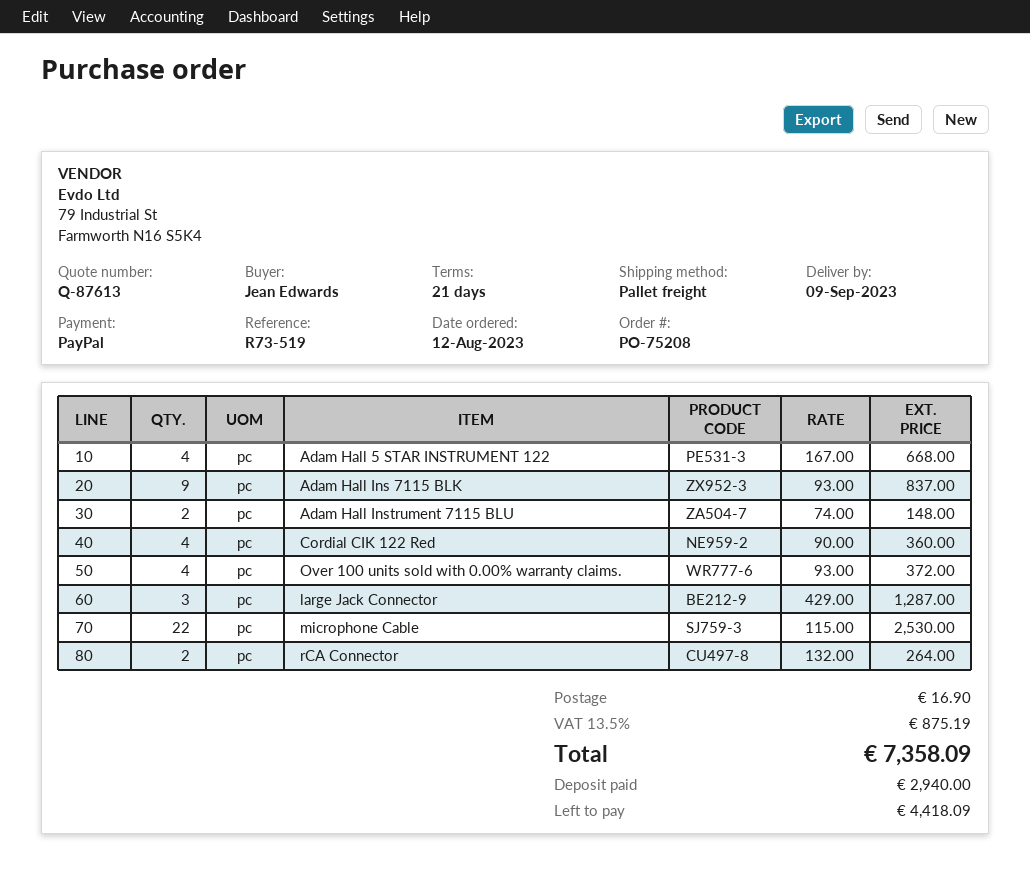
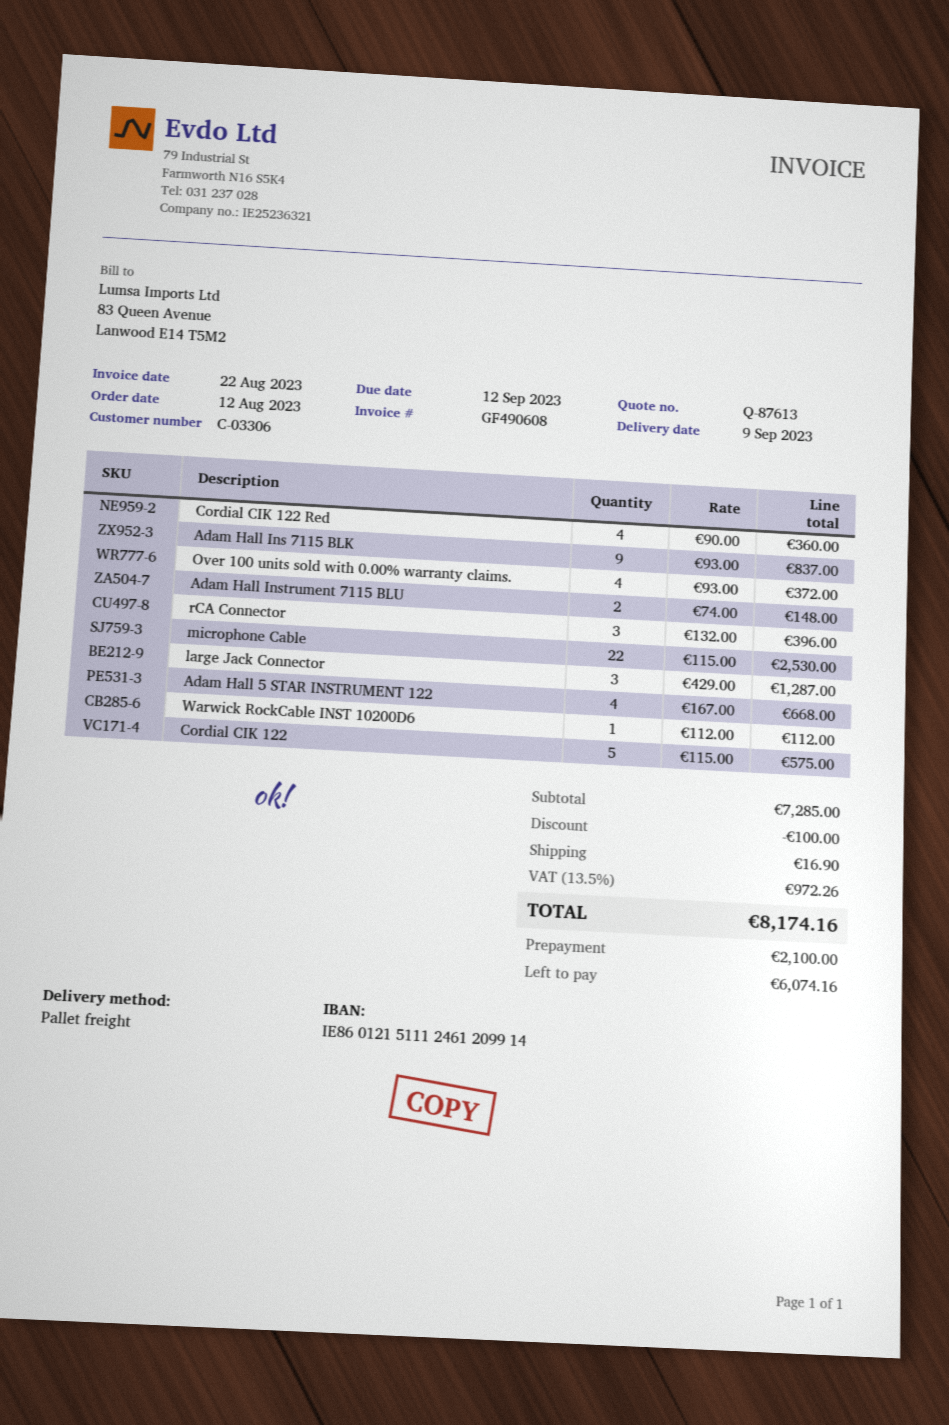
rCA Connector: 2 x 132.00 = 264.00 -> 3 x 132.00 = 396.00
Warwick RockCable INST 10200D6: none -> 1 x 112.00 = 112.00
Cordial CIK 122: none -> 5 x 115.00 = 575.00
discount: none -> 100.00
tax: 13.5% = 875.19 -> 13.5% = 972.26
total: 7358.09 -> 8174.16
deposit: 2940.00 -> 2100.00
balance: 4418.09 -> 6074.16

